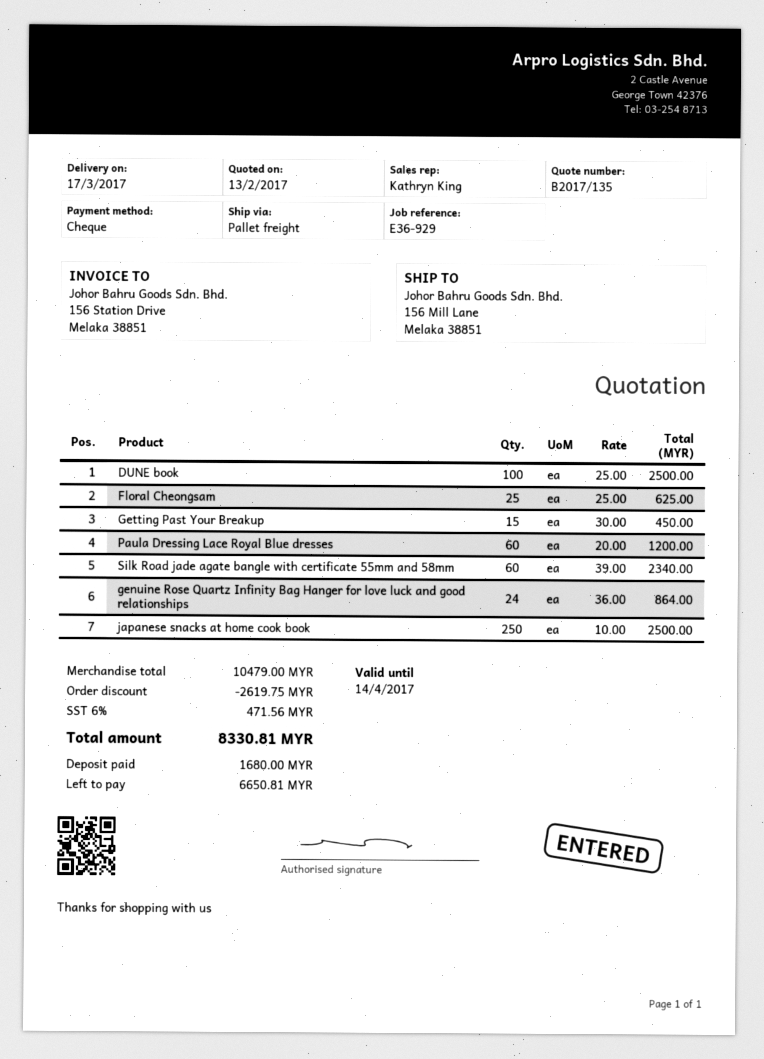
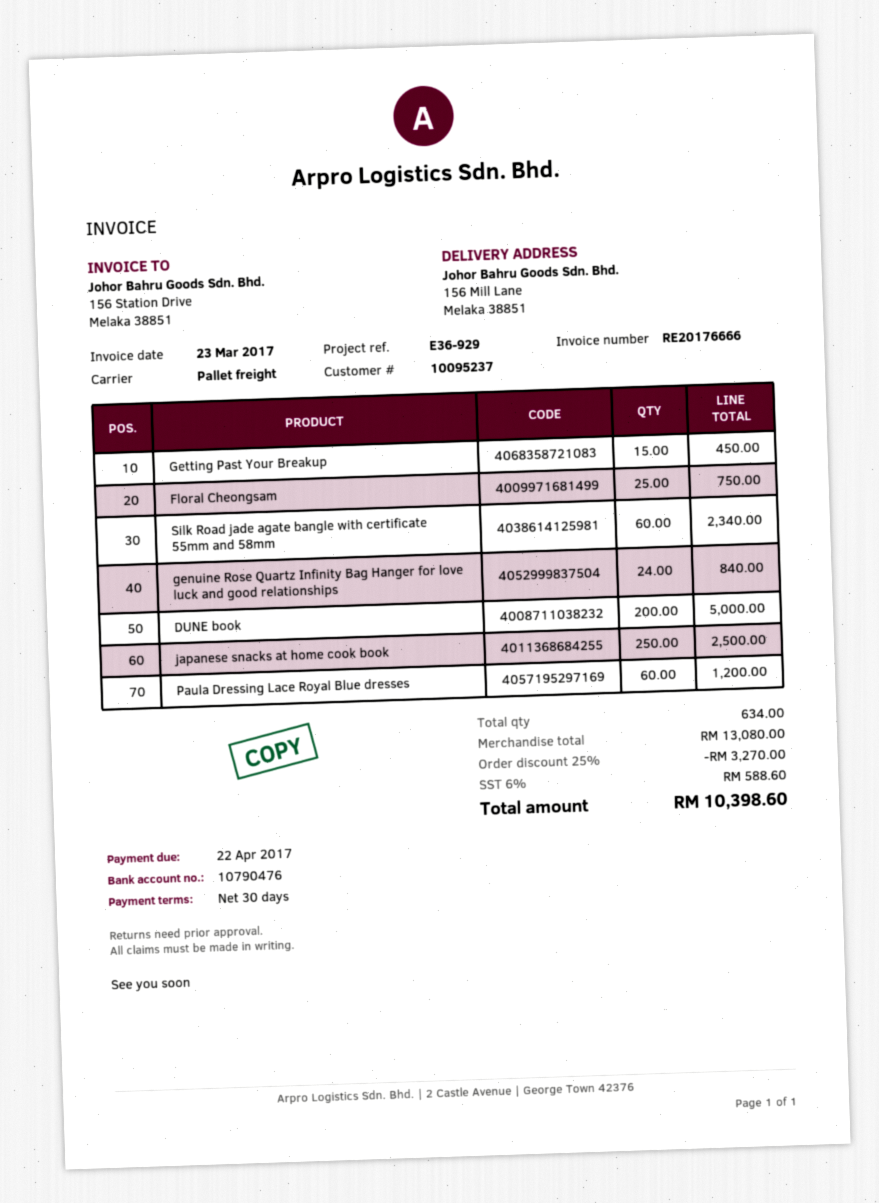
DUNE book: 100 for 2500.00 -> 200 for 5000.00
Floral Cheongsam: 25 for 625.00 -> 25 for 750.00
genuine Rose Quartz Infinity Bag Hanger for love luck and good relationships: 24 for 864.00 -> 24 for 840.00
subtotal: 10479.00 -> 13080.00
discount: 2619.75 -> 3270.00
tax: 6% = 471.56 -> 6% = 588.60
total: 8330.81 -> 10398.60

